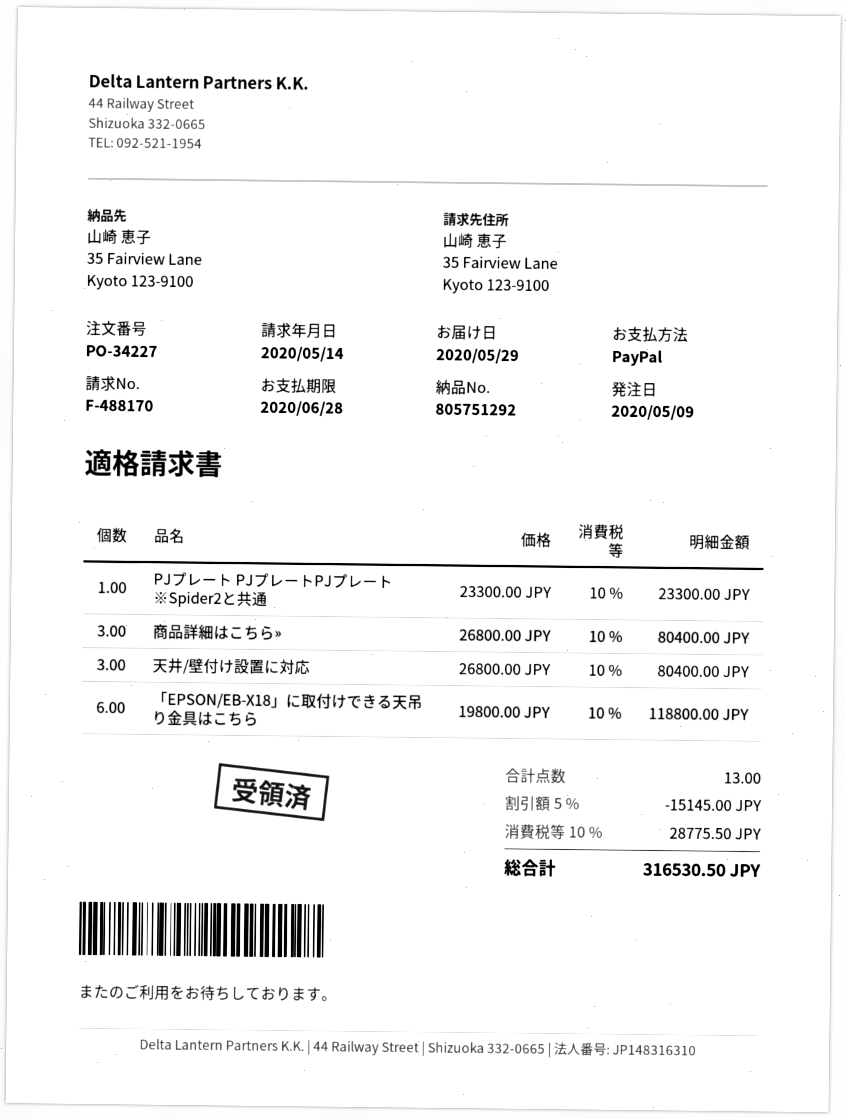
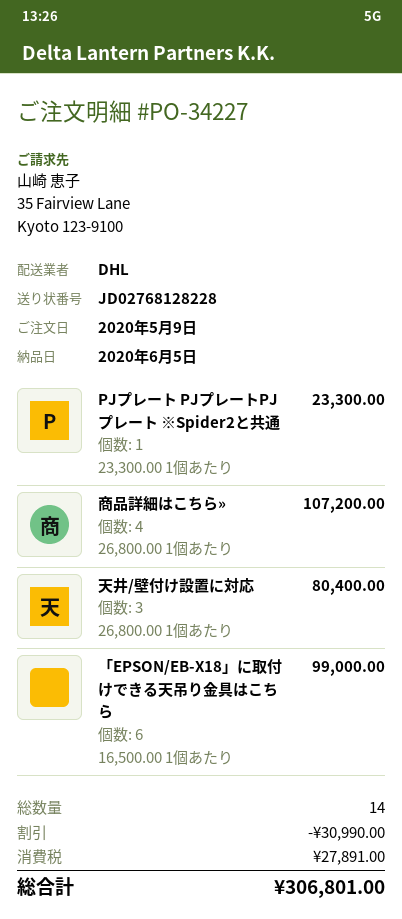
delivery date: 2020-05-29 -> 2020-06-05
商品詳細はこちら»: 3 x 26800.00 = 80400.00 -> 4 x 26800.00 = 107200.00
「EPSON/EB-X18」に取付けできる天吊り金具はこちら: 6 x 19800.00 = 118800.00 -> 6 x 16500.00 = 99000.00
total quantity: 13 -> 14
discount: 15145.00 -> 30990.00
tax: 28775.50 -> 27891.00
total: 316530.50 -> 306801.00

